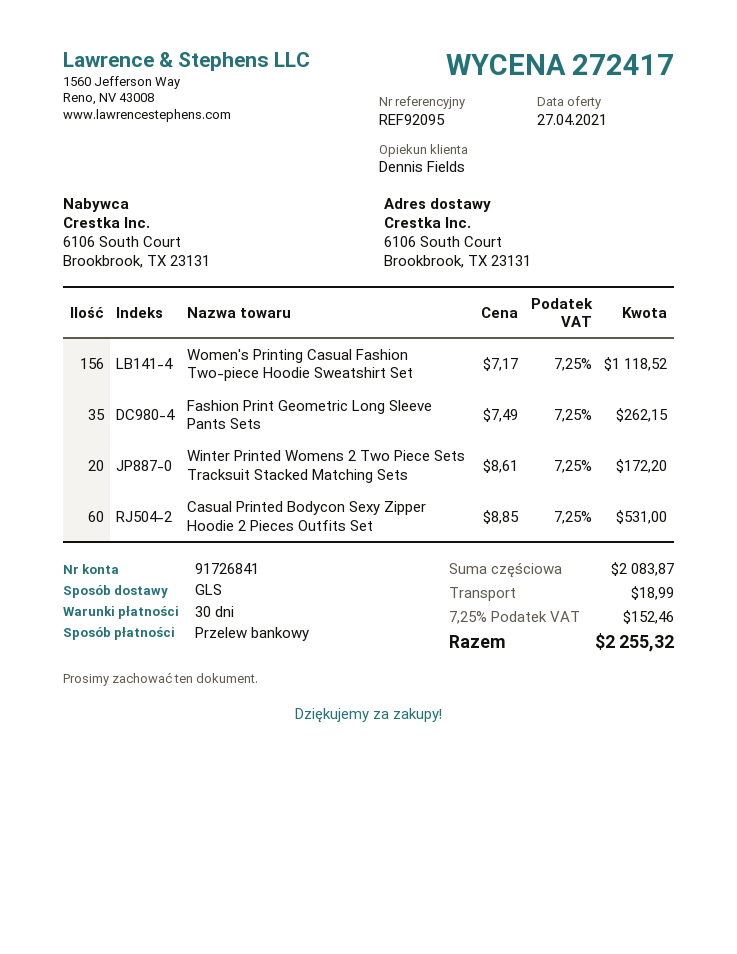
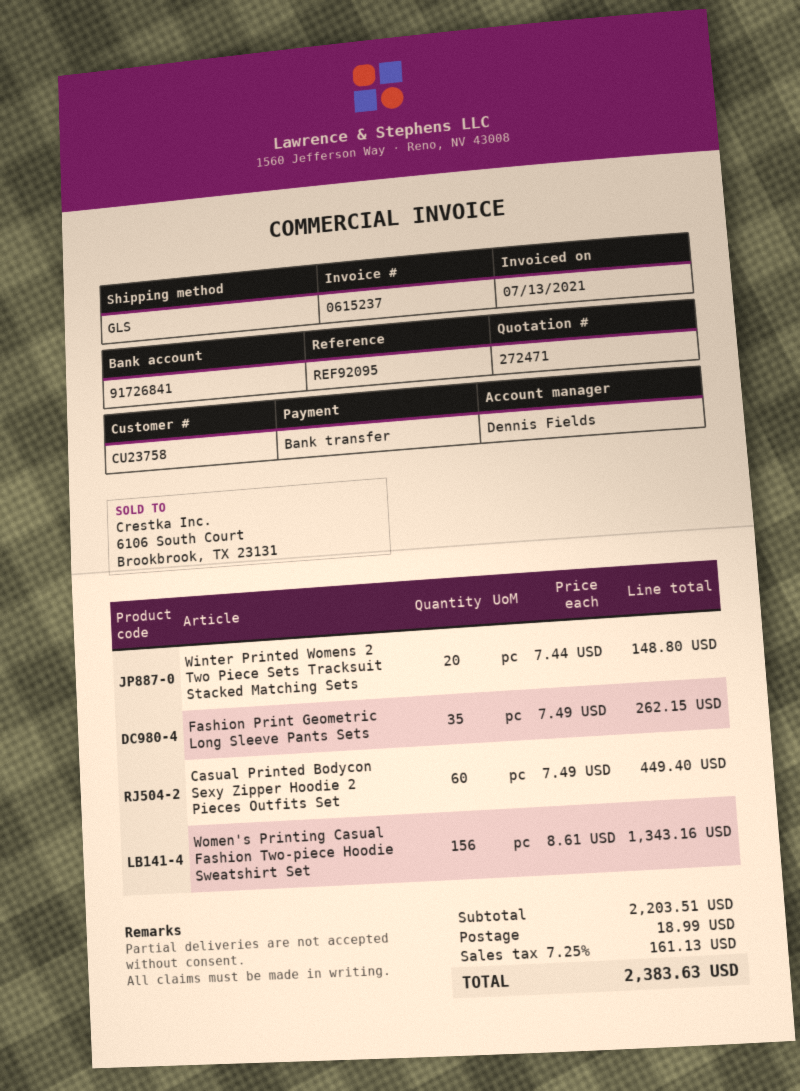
quote number: 272417 -> 272471
Women's Printing Casual Fashion Two-piece Hoodie Sweatshirt Set: 156 x 7.17 = 1118.52 -> 156 x 8.61 = 1343.16
Winter Printed Womens 2 Two Piece Sets Tracksuit Stacked Matching Sets: 20 x 8.61 = 172.20 -> 20 x 7.44 = 148.80
Casual Printed Bodycon Sexy Zipper Hoodie 2 Pieces Outfits Set: 60 x 8.85 = 531.00 -> 60 x 7.49 = 449.40
subtotal: 2083.87 -> 2203.51
tax: 7.25% = 152.46 -> 7.25% = 161.13
total: 2255.32 -> 2383.63

